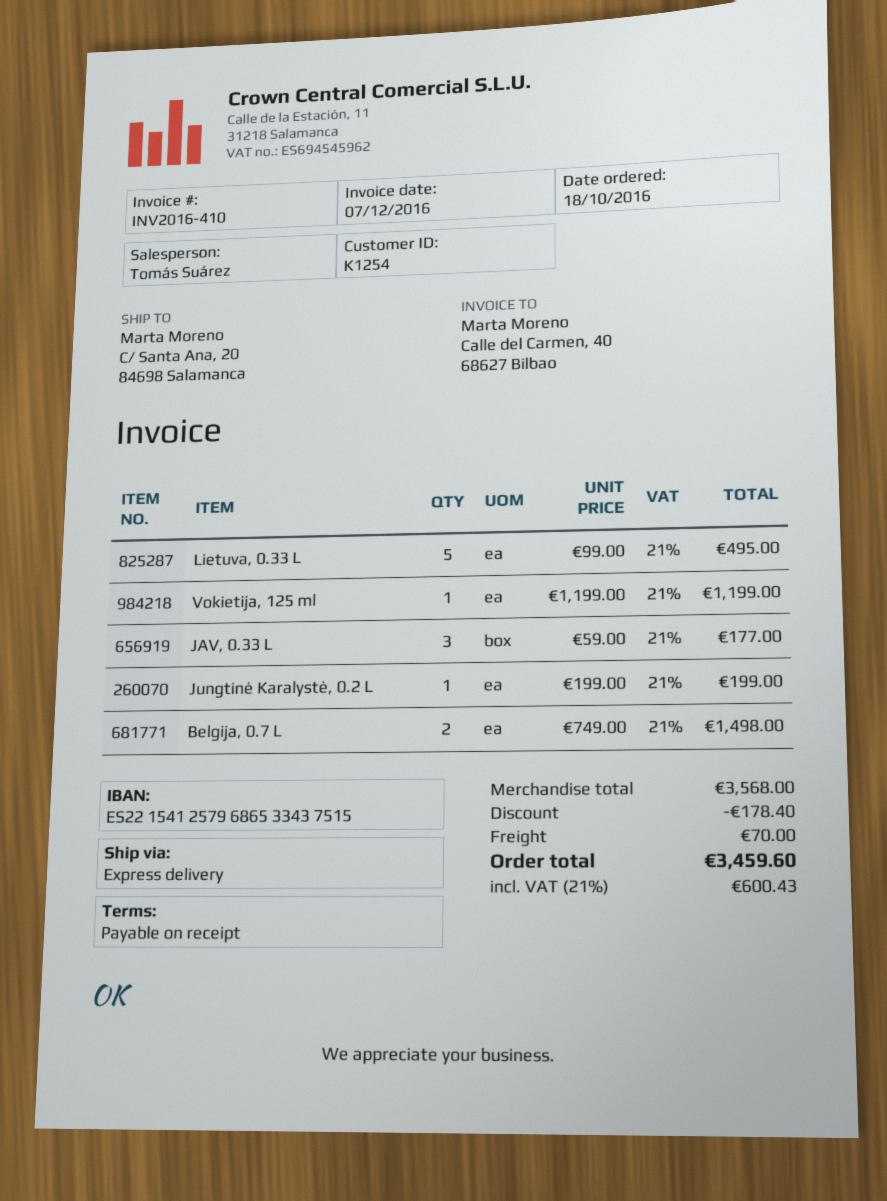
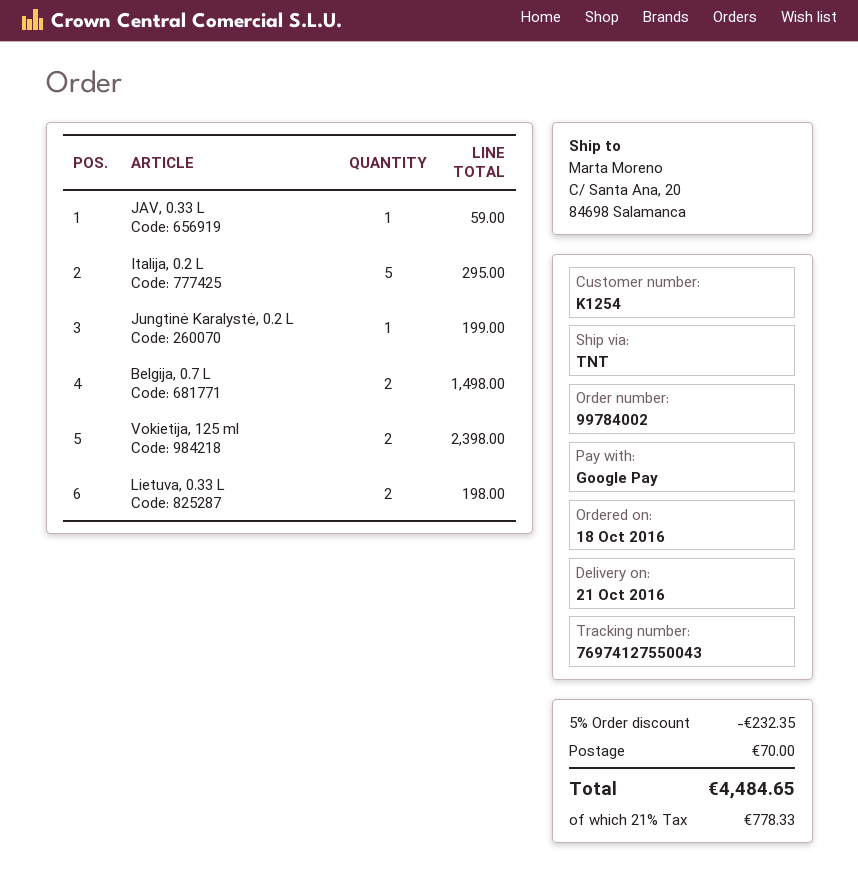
shipping method: express -> TNT
Lietuva, 0.33 L: 5 for 495.00 -> 2 for 198.00
Vokietija, 125 ml: 1 for 1199.00 -> 2 for 2398.00
JAV, 0.33 L: 3 for 177.00 -> 1 for 59.00
Italija, 0.2 L: none -> 5 for 295.00
discount: 178.40 -> 232.35
tax: 21% = 600.43 -> 21% = 778.33
total: 3459.60 -> 4484.65

